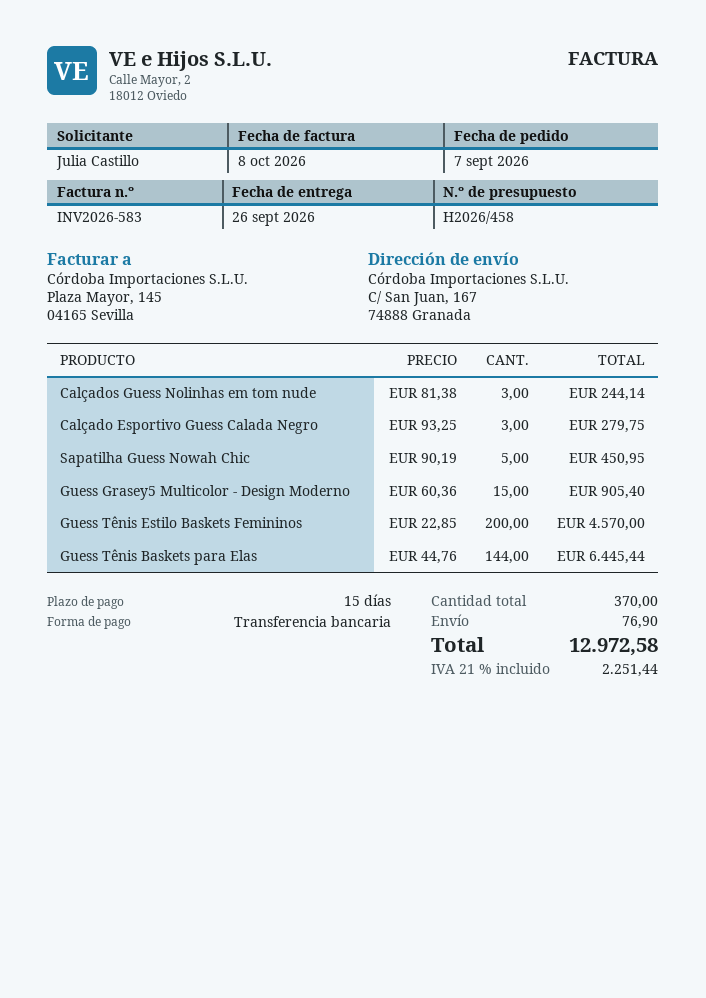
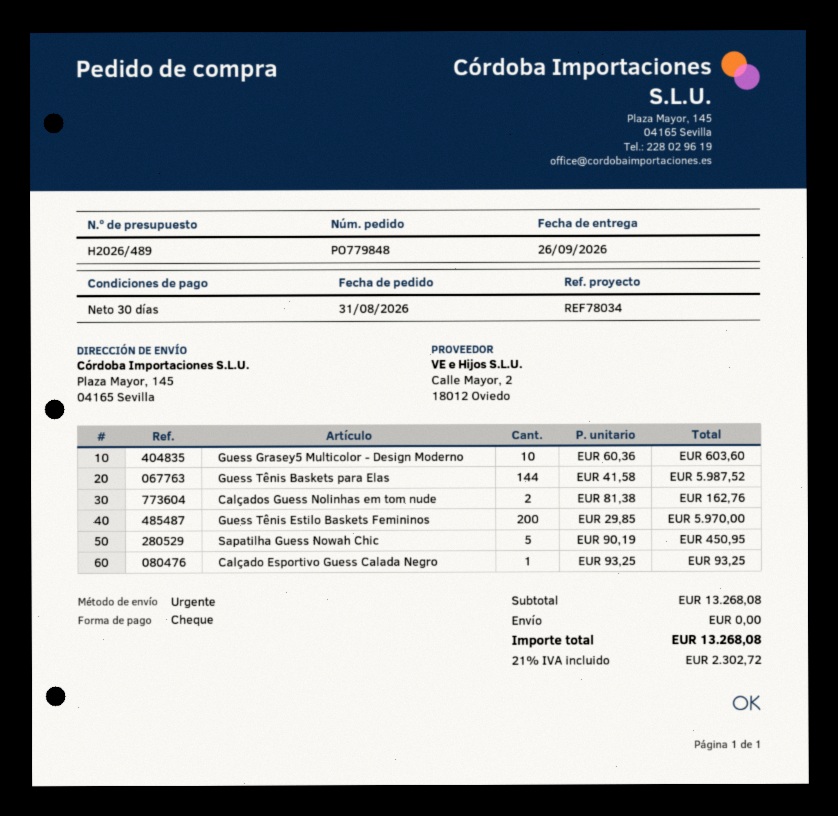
quote number: H2026/458 -> H2026/489
order date: 2026-09-07 -> 2026-08-31
payment terms: 15 days -> 30 days
payment method: bank transfer -> cheque
ship to: C/ San Juan, 167, 74888 Granada -> Plaza Mayor, 145, 04165 Sevilla
Calçados Guess Nolinhas em tom nude: 3 x 81.38 = 244.14 -> 2 x 81.38 = 162.76
Calçado Esportivo Guess Calada Negro: 3 x 93.25 = 279.75 -> 1 x 93.25 = 93.25
Guess Grasey5 Multicolor - Design Moderno: 15 x 60.36 = 905.40 -> 10 x 60.36 = 603.60
Guess Tênis Estilo Baskets Femininos: 200 x 22.85 = 4570.00 -> 200 x 29.85 = 5970.00
Guess Tênis Baskets para Elas: 144 x 44.76 = 6445.44 -> 144 x 41.58 = 5987.52
shipping: 76.90 -> 0.00
tax: 21% = 2251.44 -> 21% = 2302.72
total: 12972.58 -> 13268.08

